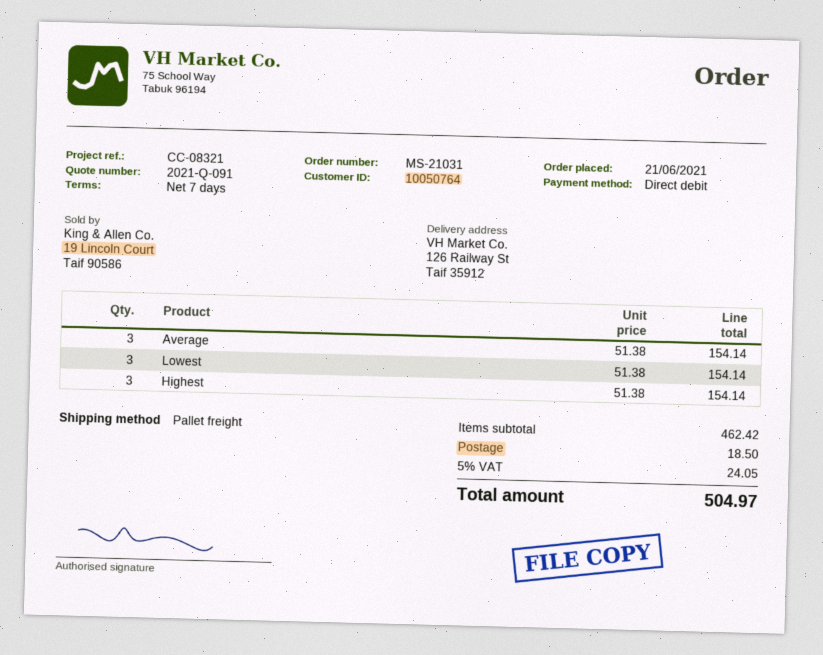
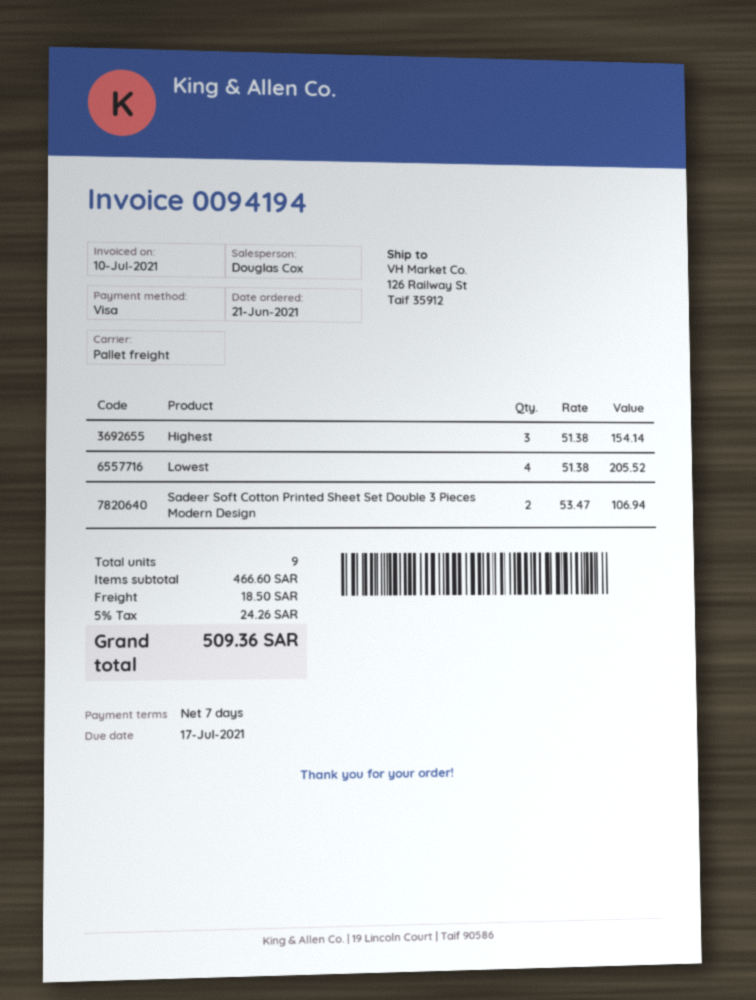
payment method: direct debit -> Visa
Average: 3 x 51.38 = 154.14 -> none
Lowest: 3 x 51.38 = 154.14 -> 4 x 51.38 = 205.52
Sadeer Soft Cotton Printed Sheet Set Double 3 Pieces Modern Design: none -> 2 x 53.47 = 106.94
subtotal: 462.42 -> 466.60
tax: 5% = 24.05 -> 5% = 24.26
total: 504.97 -> 509.36

